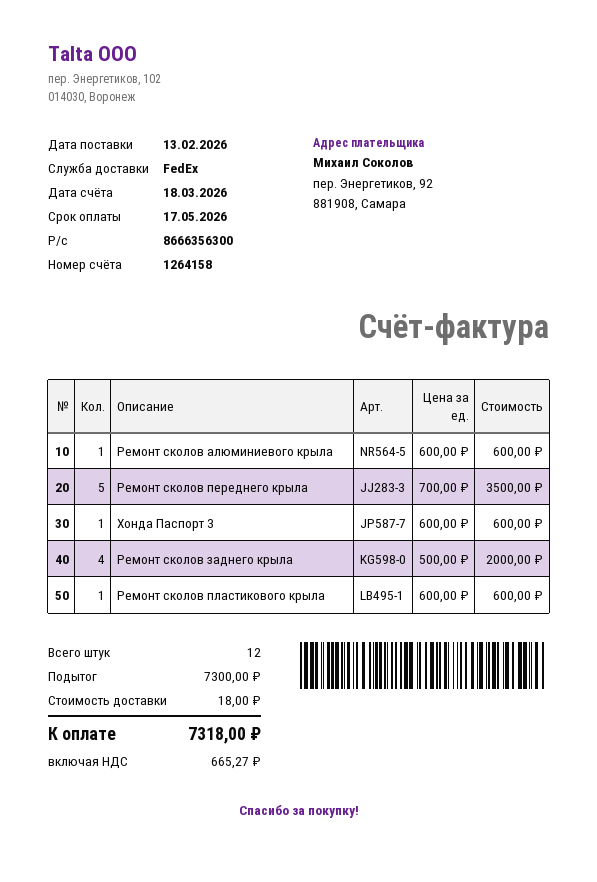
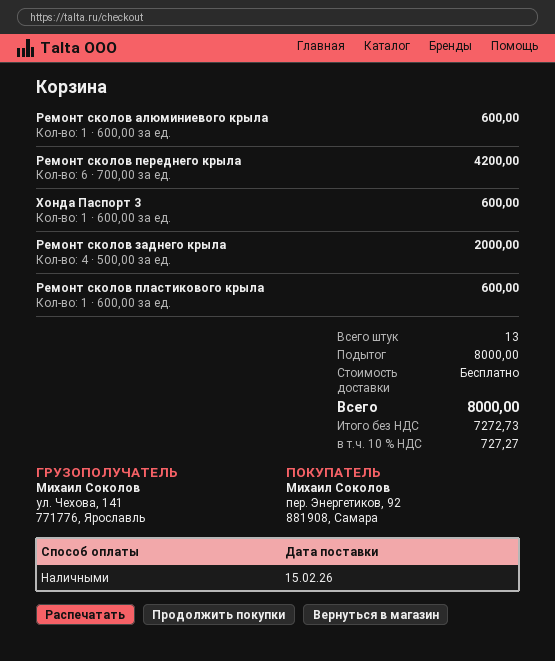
delivery date: 2026-02-13 -> 2026-02-15
Ремонт сколов переднего крыла: 5 x 700.00 = 3500.00 -> 6 x 700.00 = 4200.00
total quantity: 12 -> 13
subtotal: 7300.00 -> 8000.00
shipping: 18.00 -> 0.00
tax: 665.27 -> 727.27
total: 7318.00 -> 8000.00

